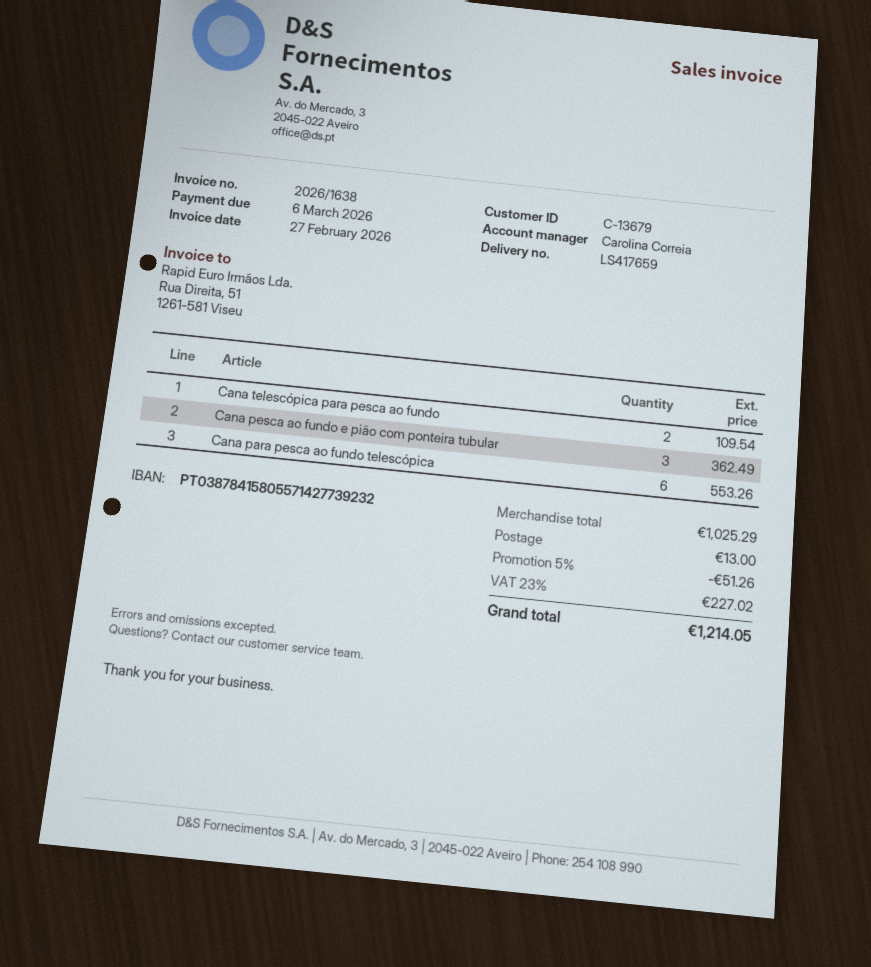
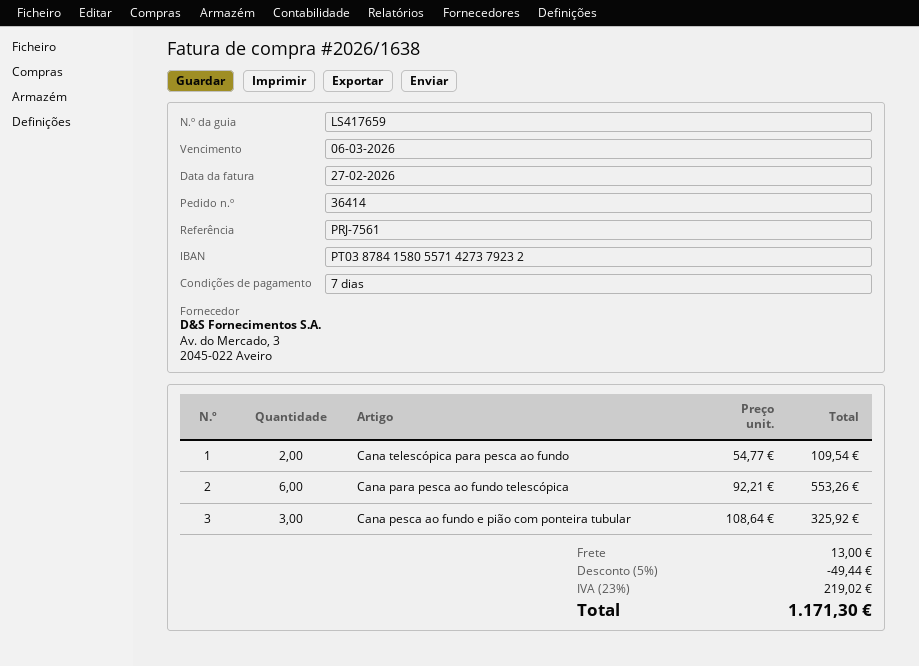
bank account: PT03878415805571427739232 -> PT03878415805571427379232
Cana pesca ao fundo e pião com ponteira tubular: 3 for 362.49 -> 3 for 325.92
discount: 5% = 51.26 -> 5% = 49.44
tax: 23% = 227.02 -> 23% = 219.02
total: 1214.05 -> 1171.30

